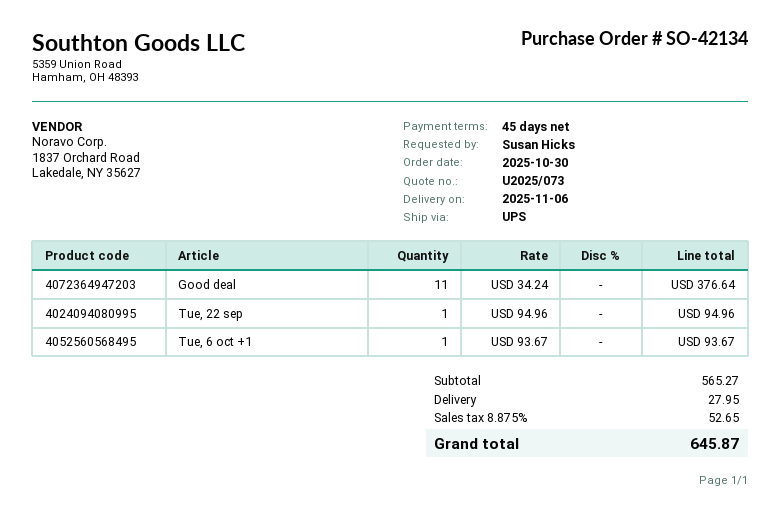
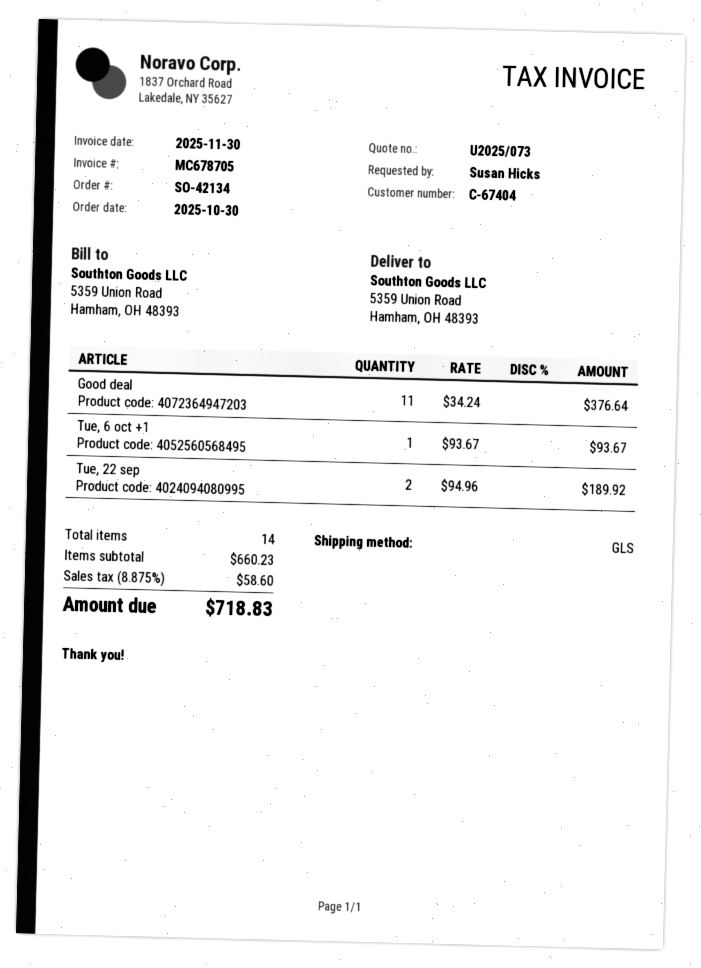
shipping method: UPS -> GLS
Tue, 22 sep: 1 x 94.96 = 94.96 -> 2 x 94.96 = 189.92
subtotal: 565.27 -> 660.23
shipping: 27.95 -> none
tax: 8.875% = 52.65 -> 8.875% = 58.60
total: 645.87 -> 718.83

